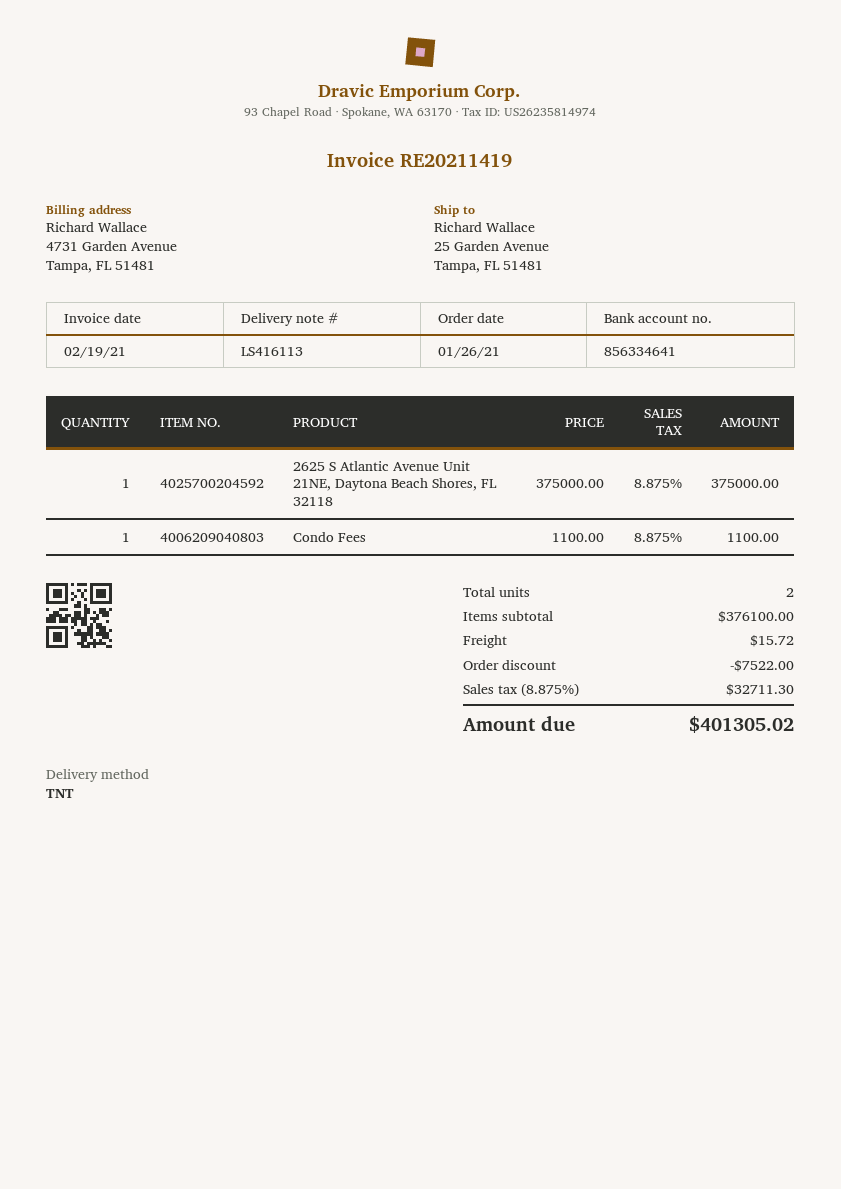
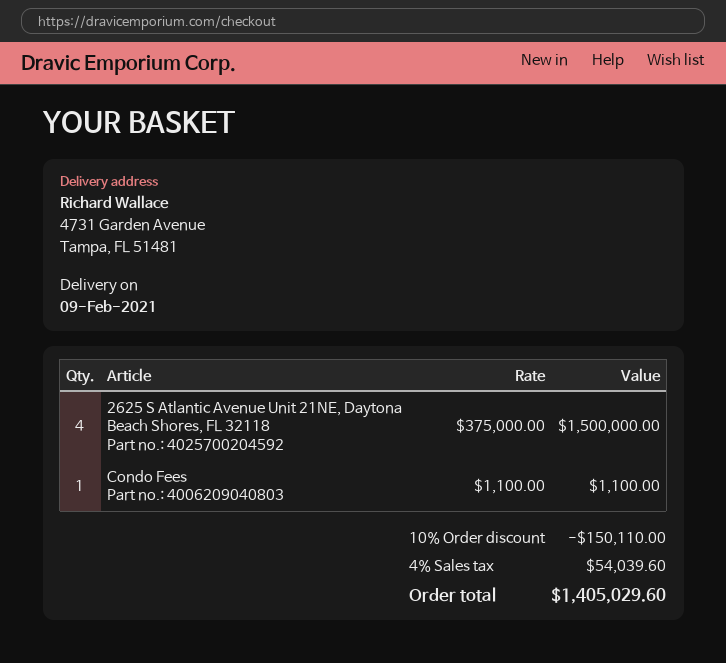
ship to: 25 Garden Avenue, Tampa, FL 51481 -> 4731 Garden Avenue, Tampa, FL 51481
2625 S Atlantic Avenue Unit 21NE, Daytona Beach Shores, FL 32118: 1 x 375000.00 = 375000.00 -> 4 x 375000.00 = 1500000.00
discount: 7522.00 -> 150110.00
shipping: 15.72 -> none
tax: 8.875% = 32711.30 -> 4% = 54039.60
total: 401305.02 -> 1405029.60

